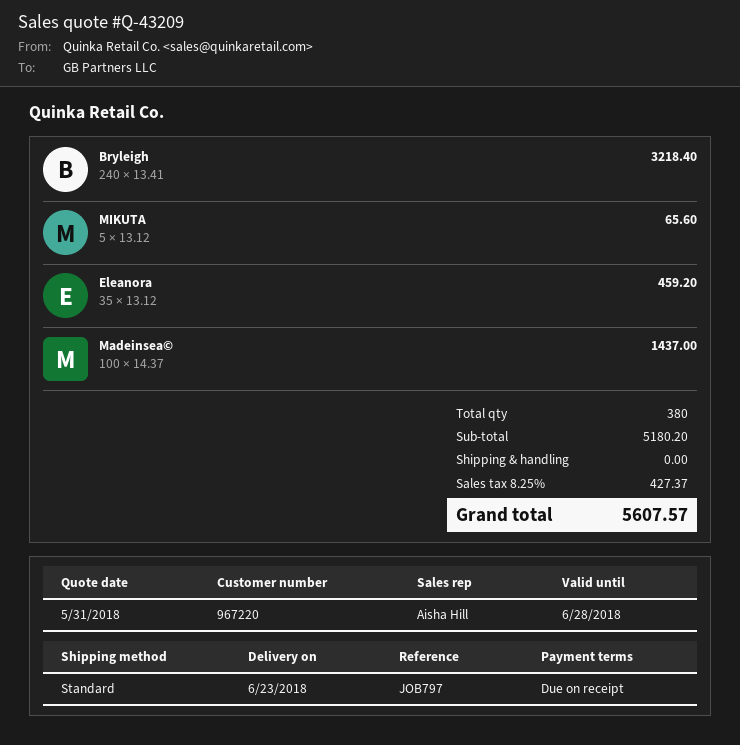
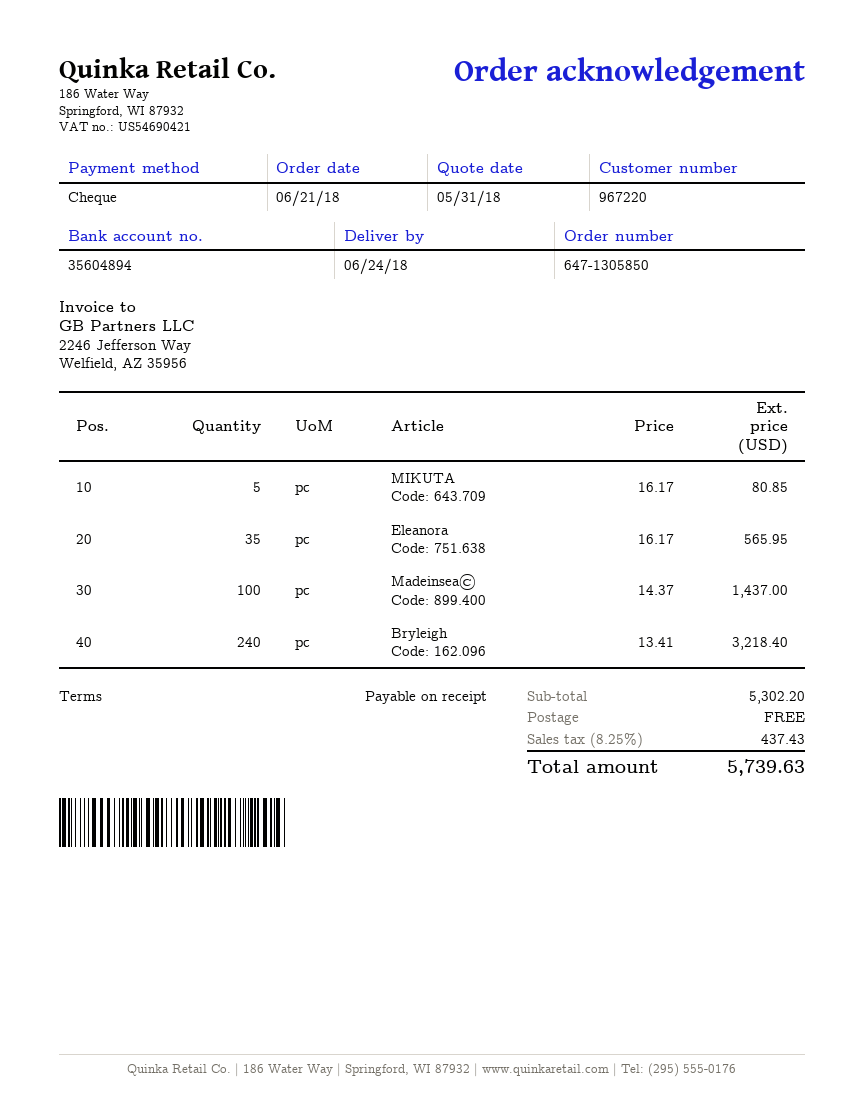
delivery date: 2018-06-23 -> 2018-06-24
MIKUTA: 5 x 13.12 = 65.60 -> 5 x 16.17 = 80.85
Eleanora: 35 x 13.12 = 459.20 -> 35 x 16.17 = 565.95
subtotal: 5180.20 -> 5302.20
tax: 8.25% = 427.37 -> 8.25% = 437.43
total: 5607.57 -> 5739.63

